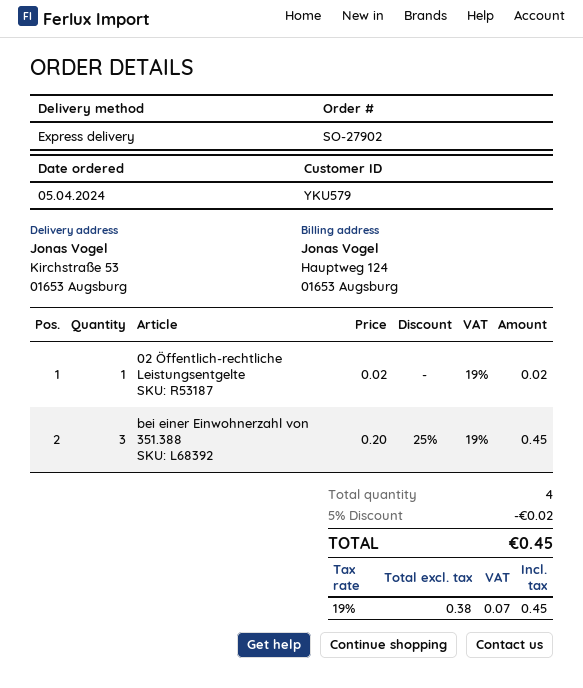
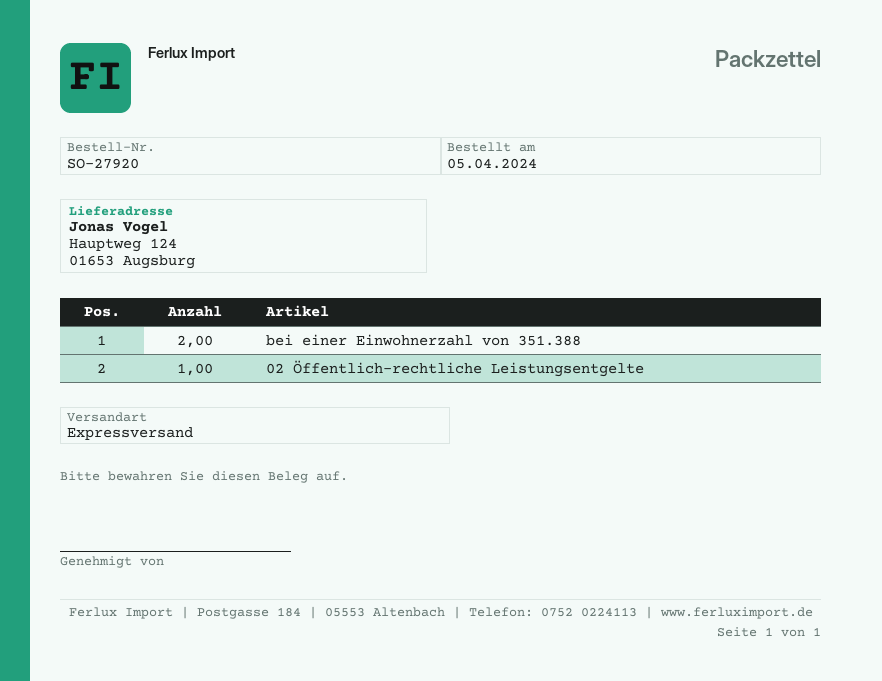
order number: SO-27902 -> SO-27920
ship to: Kirchstraße 53, 01653 Augsburg -> Hauptweg 124, 01653 Augsburg
bei einer Einwohnerzahl von 351.388: 3 -> 2

